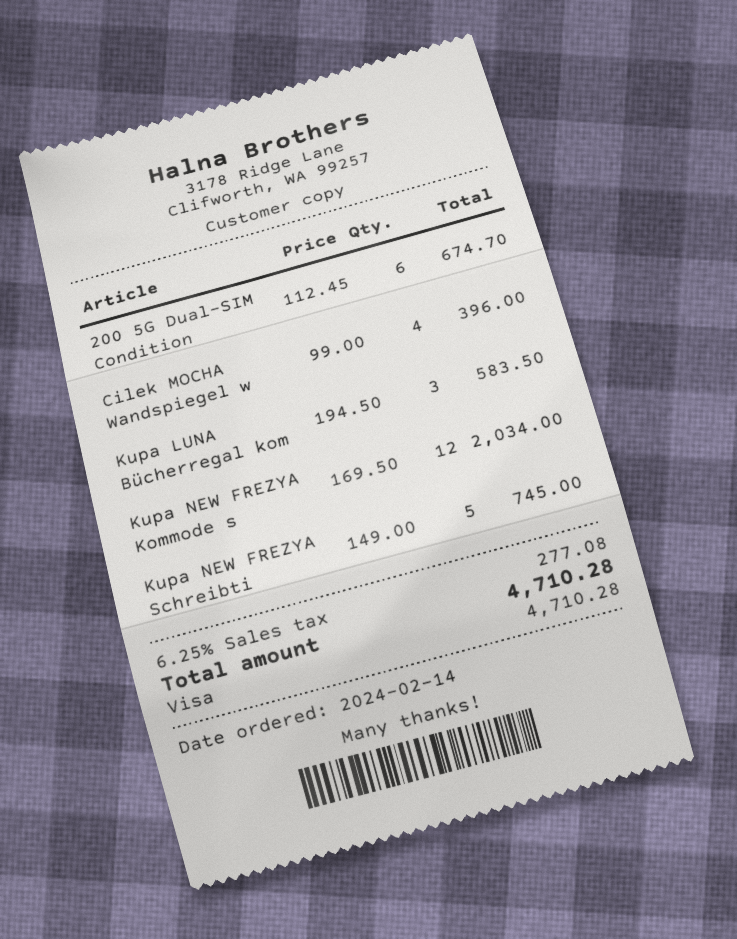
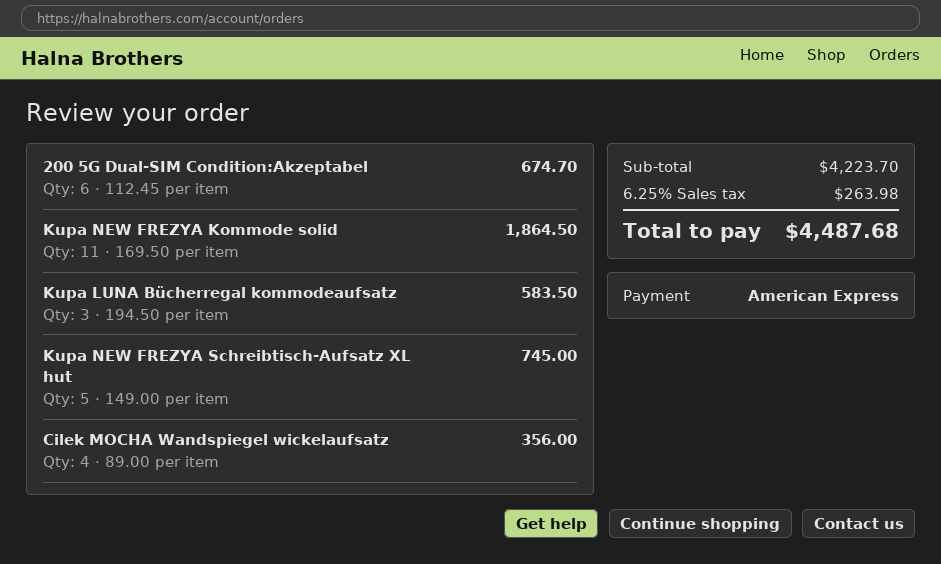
payment method: Visa -> American Express
Cilek MOCHA Wandspiegel w: 4 x 99.00 = 396.00 -> 4 x 89.00 = 356.00
Kupa NEW FREZYA Kommode s: 12 x 169.50 = 2034.00 -> 11 x 169.50 = 1864.50
tax: 6.25% = 277.08 -> 6.25% = 263.98
total: 4710.28 -> 4487.68

